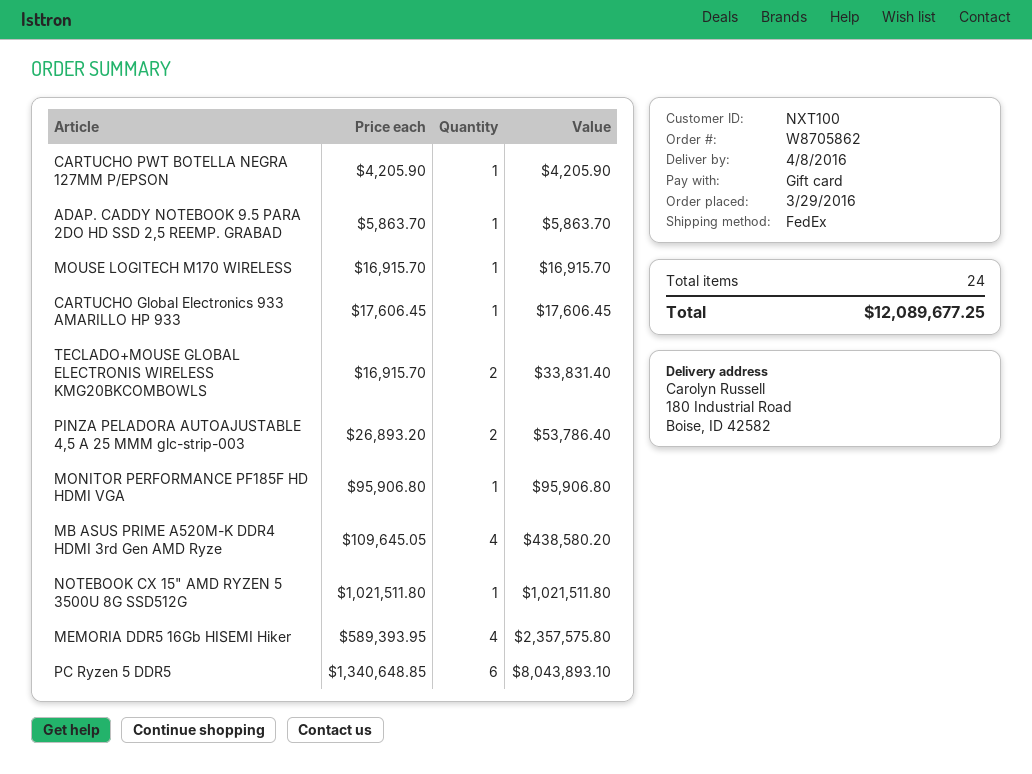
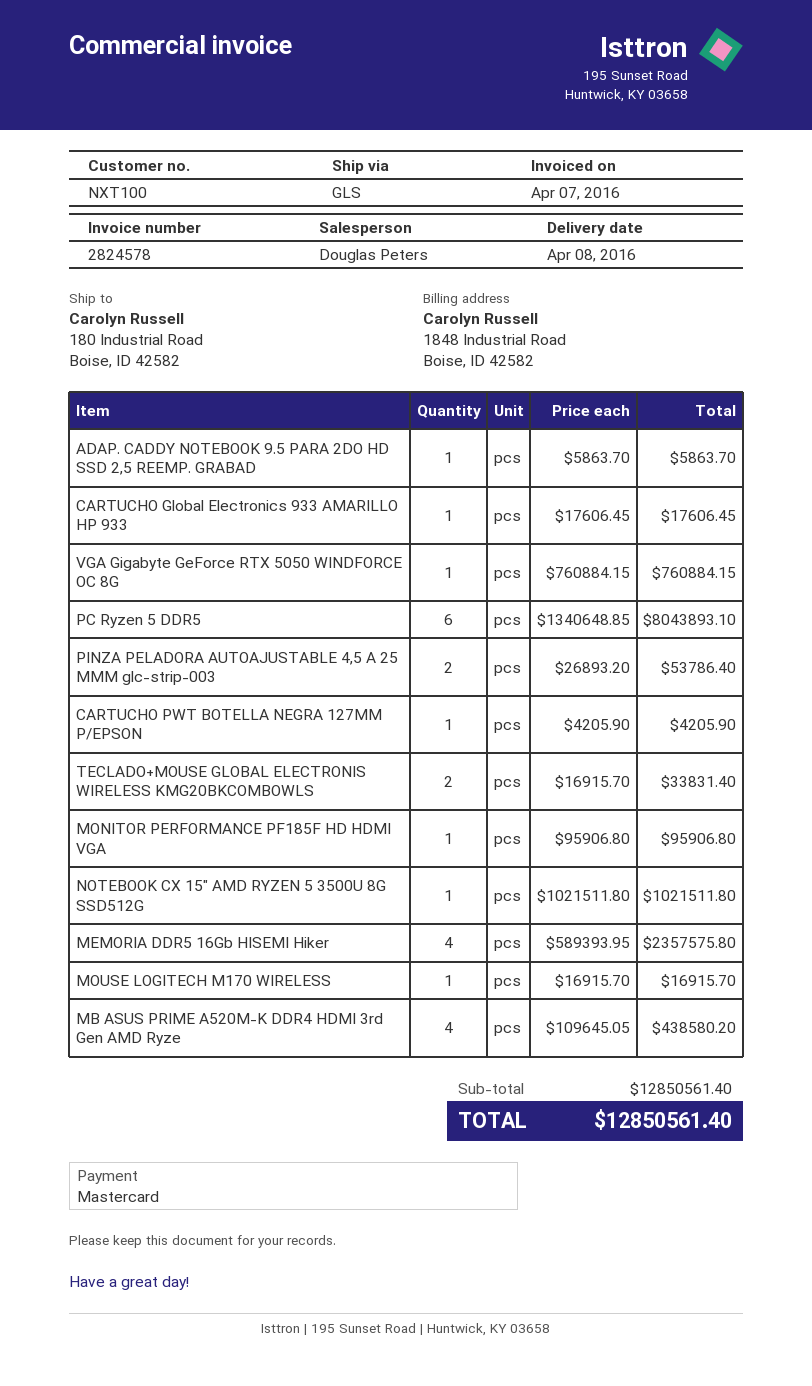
payment method: gift card -> Mastercard
shipping method: FedEx -> GLS
VGA Gigabyte GeForce RTX 5050 WINDFORCE OC 8G: none -> 1 x 760884.15 = 760884.15
total: 12089677.25 -> 12850561.40

